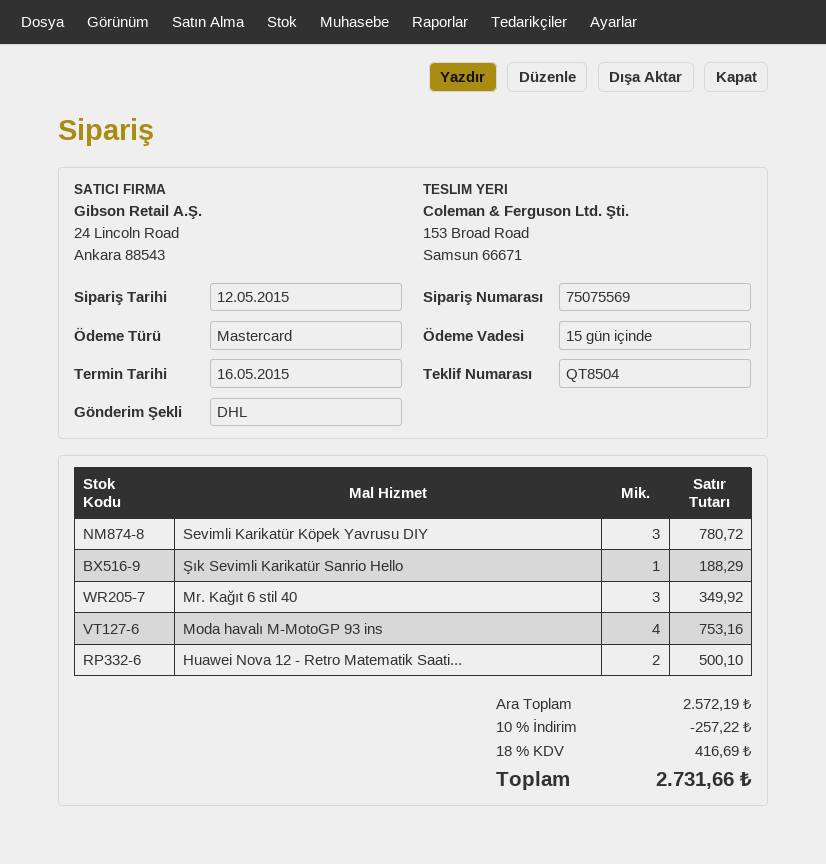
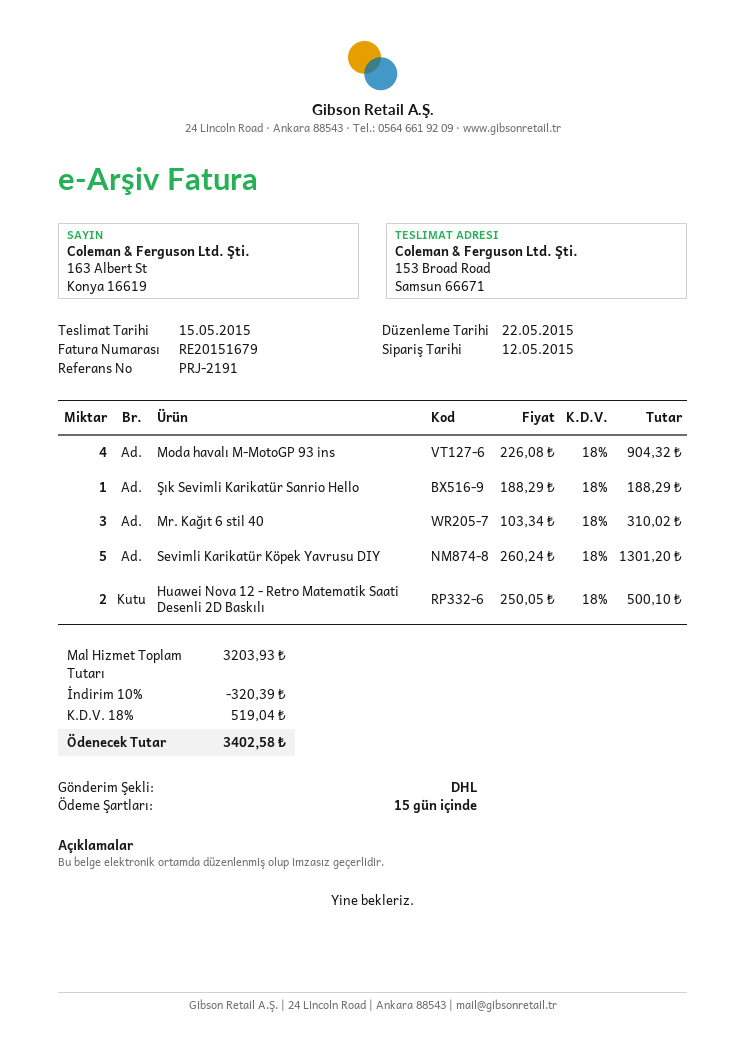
delivery date: 2015-05-16 -> 2015-05-15
Sevimli Karikatür Köpek Yavrusu DIY: 3 for 780.72 -> 5 for 1301.20
Mr. Kağıt 6 stil 40: 3 for 349.92 -> 3 for 310.02
Moda havalı M-MotoGP 93 ins: 4 for 753.16 -> 4 for 904.32
subtotal: 2572.19 -> 3203.93
discount: 10% = 257.22 -> 10% = 320.39
tax: 18% = 416.69 -> 18% = 519.04
total: 2731.66 -> 3402.58

